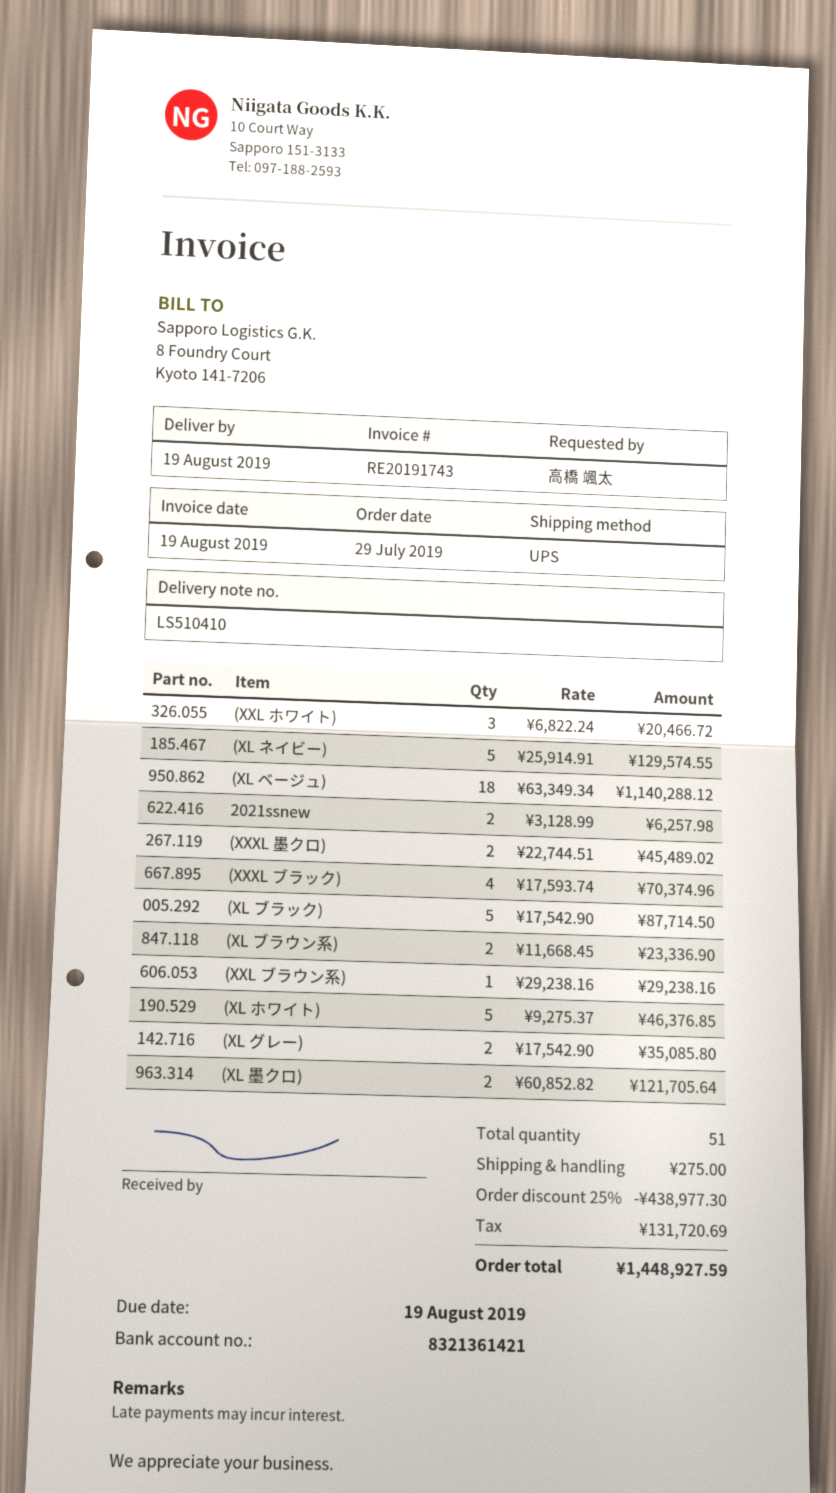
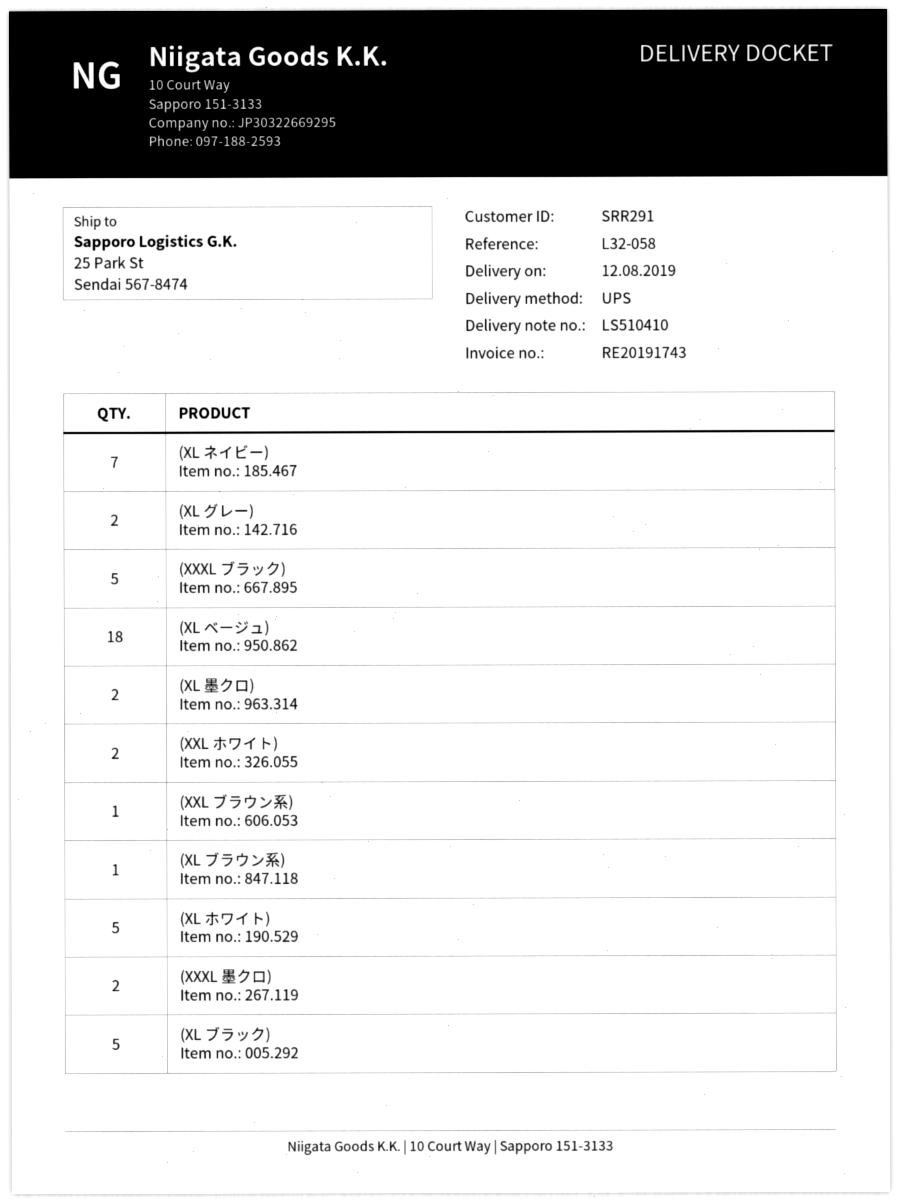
delivery date: 2019-08-19 -> 2019-08-12
(XXL ホワイト): 3 -> 2
(XL ネイビー): 5 -> 7
2021ssnew: 2 -> none
(XXXL ブラック): 4 -> 5
(XL ブラウン系): 2 -> 1

